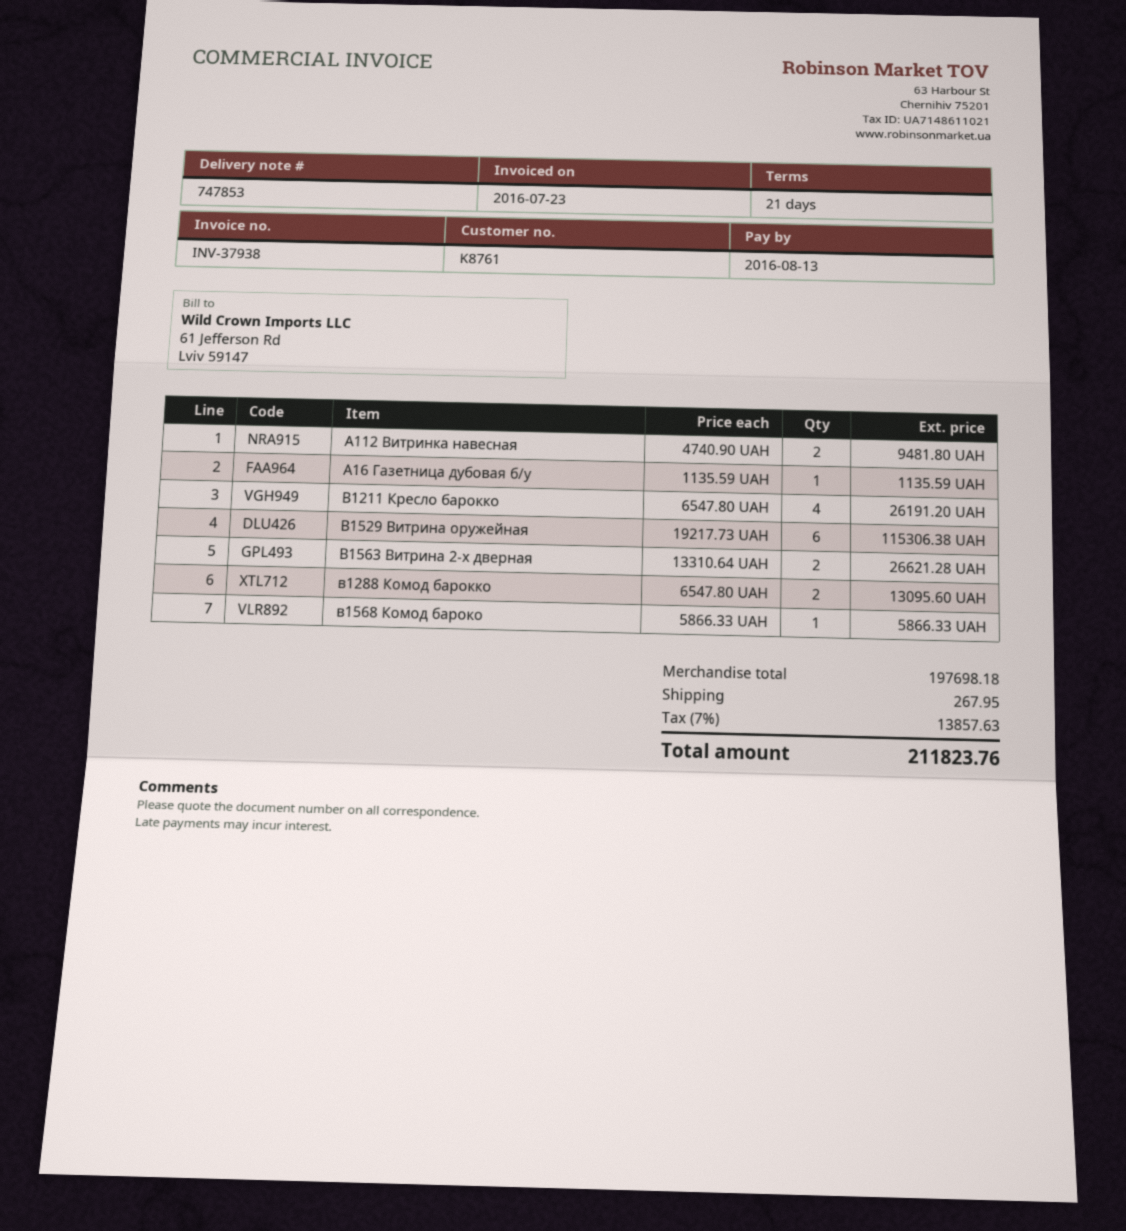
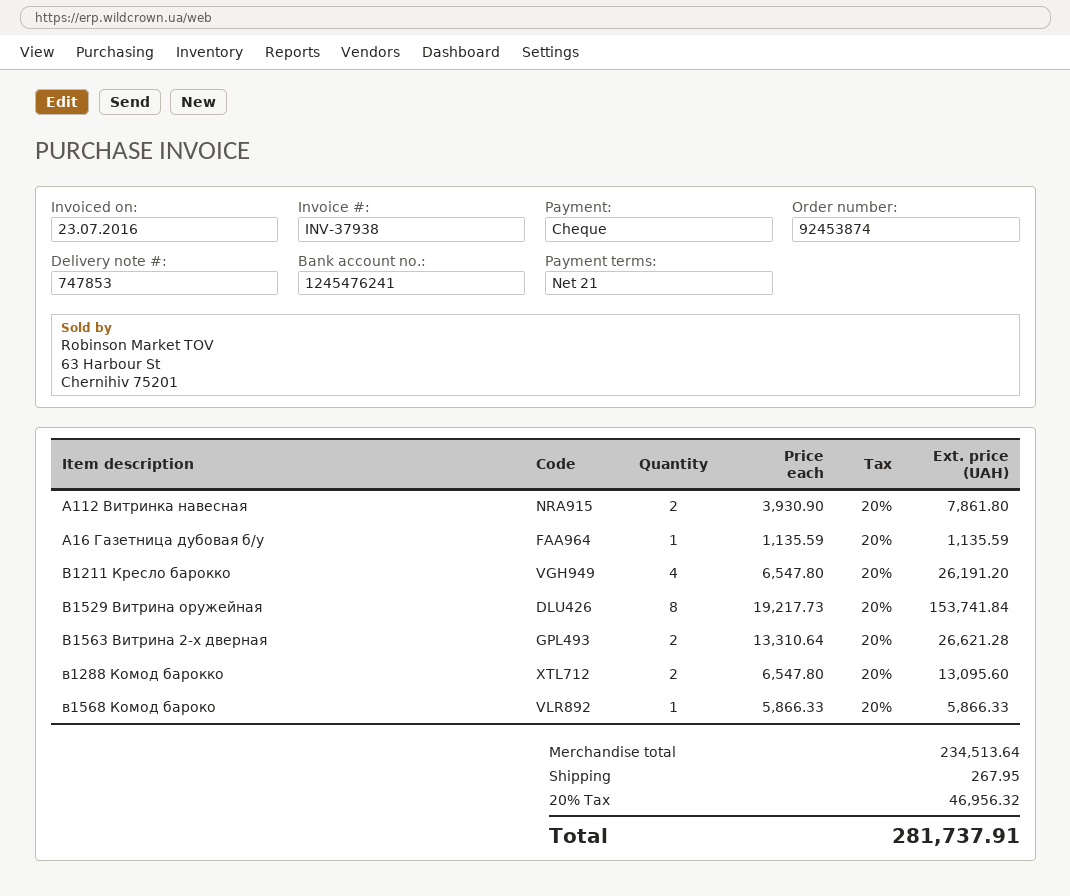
А112 Витринка навесная: 2 x 4740.90 = 9481.80 -> 2 x 3930.90 = 7861.80
В1529 Витрина оружейная: 6 x 19217.73 = 115306.38 -> 8 x 19217.73 = 153741.84
subtotal: 197698.18 -> 234513.64
tax: 7% = 13857.63 -> 20% = 46956.32
total: 211823.76 -> 281737.91

